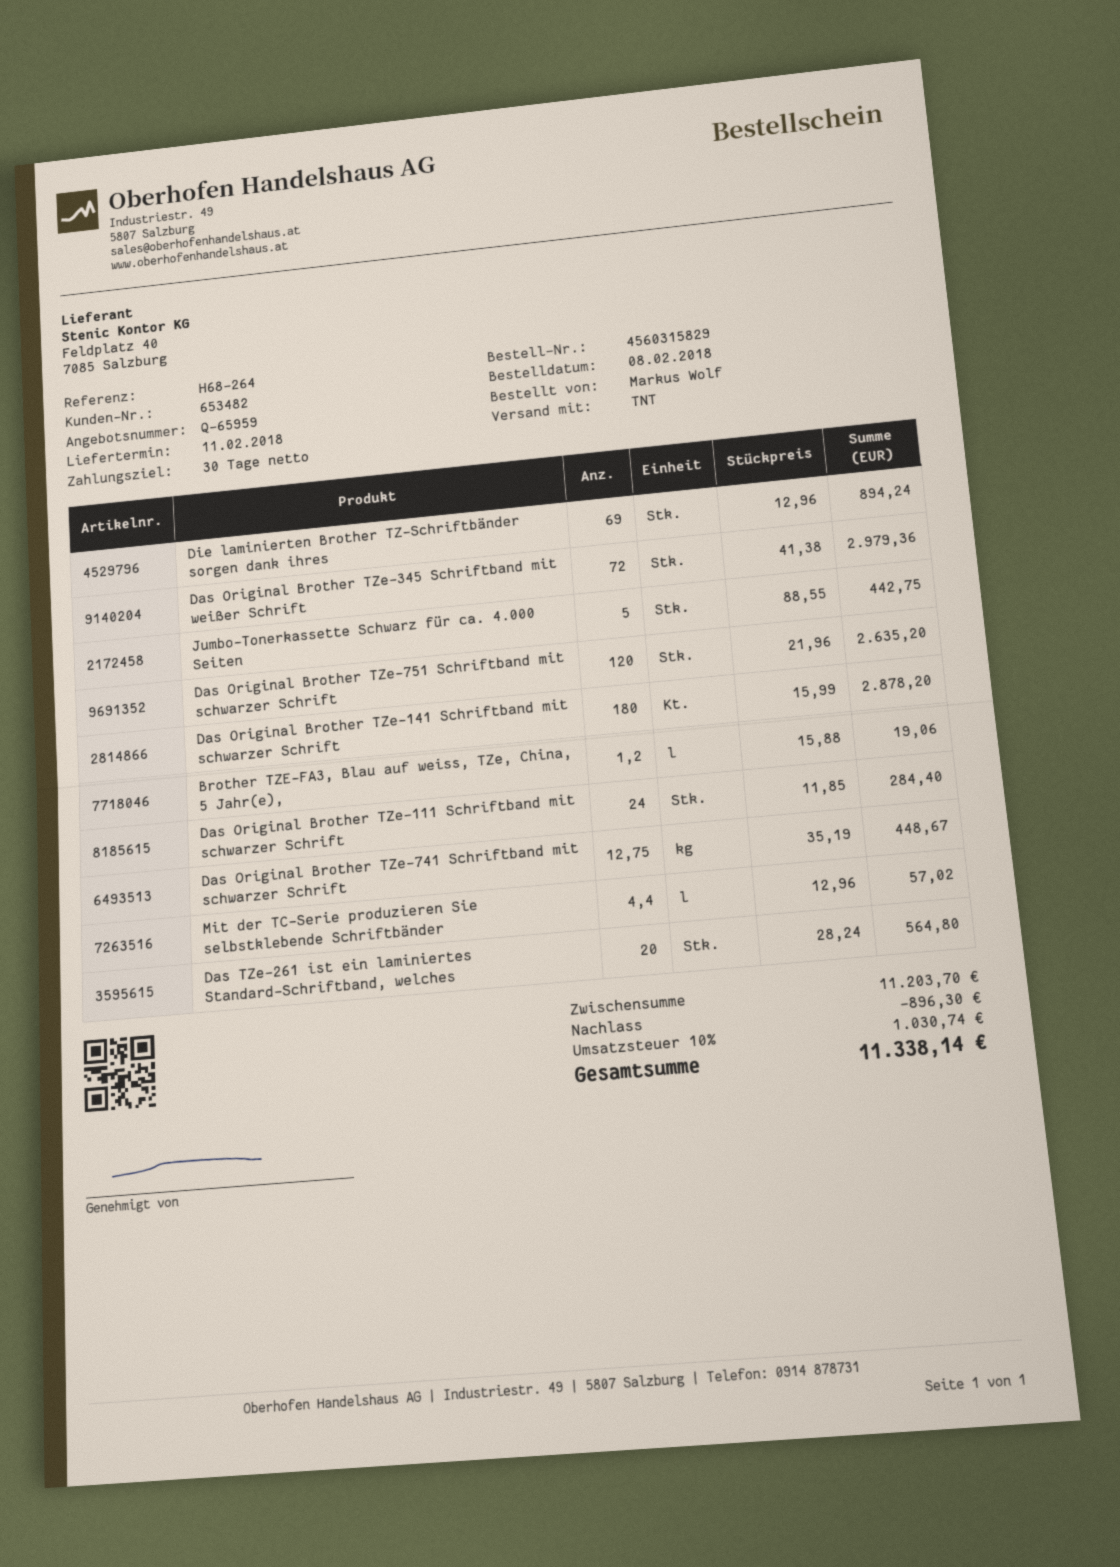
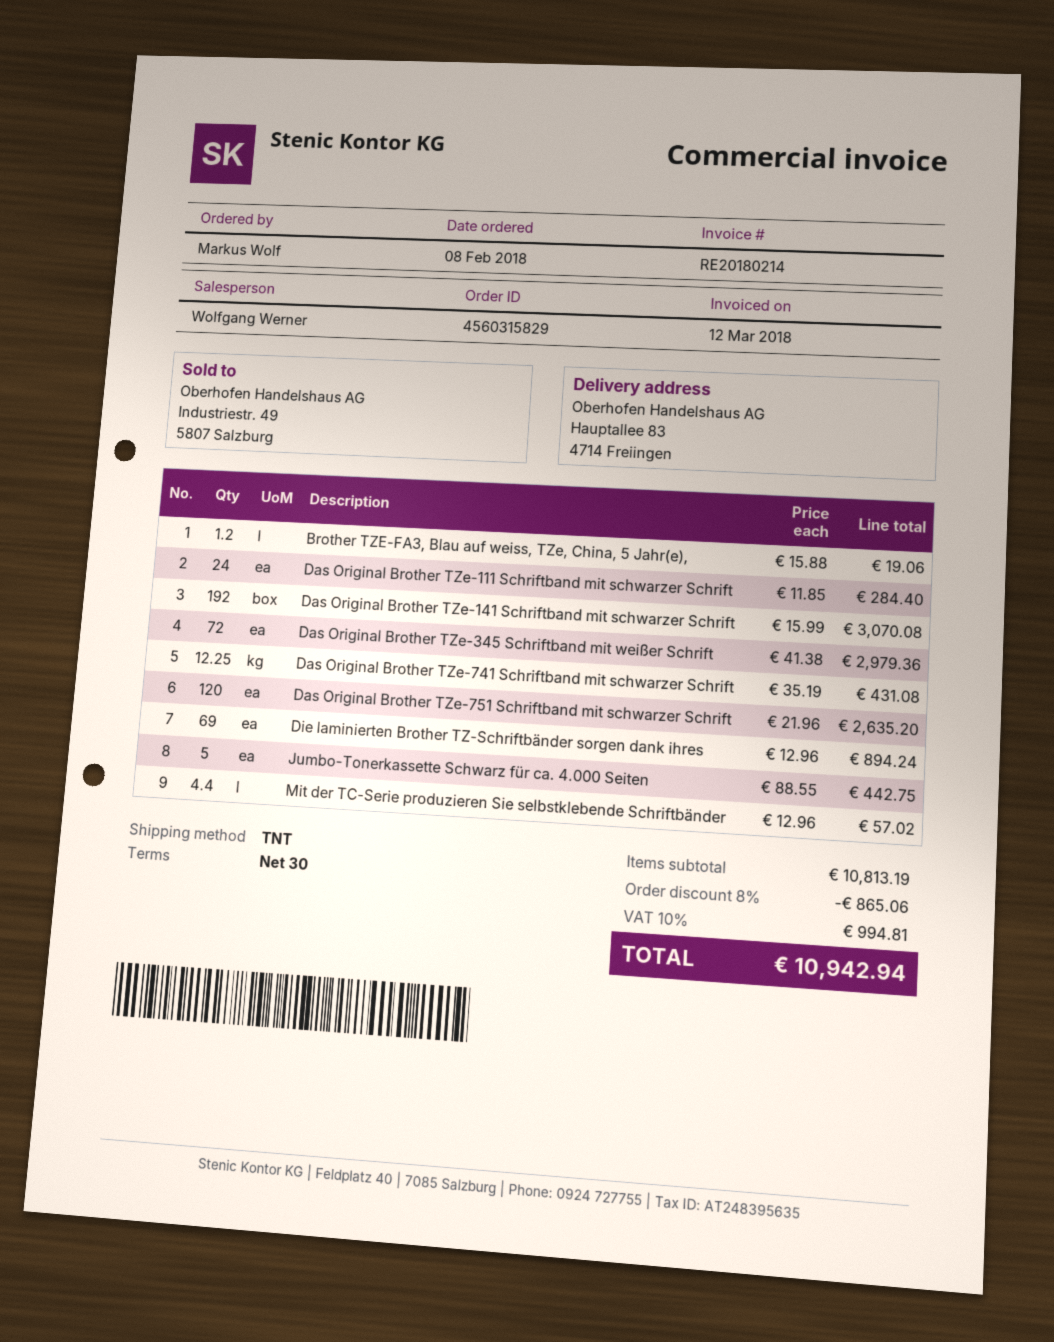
Das Original Brother TZe-141 Schriftband mit schwarzer Schrift: 180 x 15.99 = 2878.20 -> 192 x 15.99 = 3070.08
Das Original Brother TZe-741 Schriftband mit schwarzer Schrift: 12.75 x 35.19 = 448.67 -> 12.25 x 35.19 = 431.08
Das TZe-261 ist ein laminiertes Standard-Schriftband, welches: 20 x 28.24 = 564.80 -> none
subtotal: 11203.70 -> 10813.19
discount: 896.30 -> 865.06
tax: 10% = 1030.74 -> 10% = 994.81
total: 11338.14 -> 10942.94

